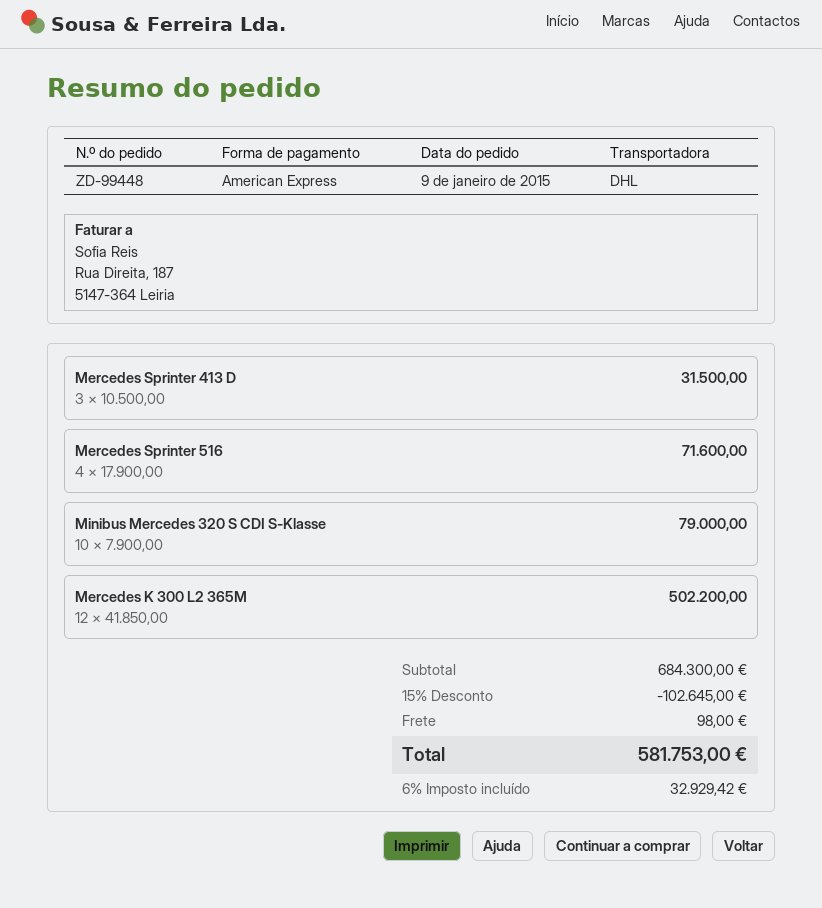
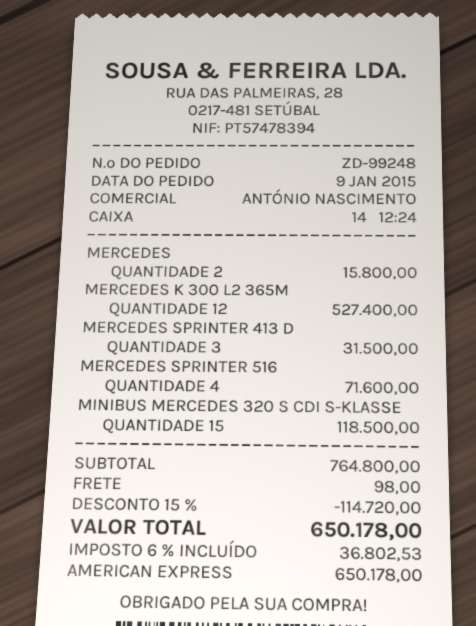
order number: ZD-99448 -> ZD-99248
Minibus Mercedes 320 S CDI S-Klasse: 10 for 79000.00 -> 15 for 118500.00
Mercedes K 300 L2 365M: 12 for 502200.00 -> 12 for 527400.00
MERCEDES: none -> 2 for 15800.00
subtotal: 684300.00 -> 764800.00
discount: 15% = 102645.00 -> 15% = 114720.00
tax: 6% = 32929.42 -> 6% = 36802.53
total: 581753.00 -> 650178.00

